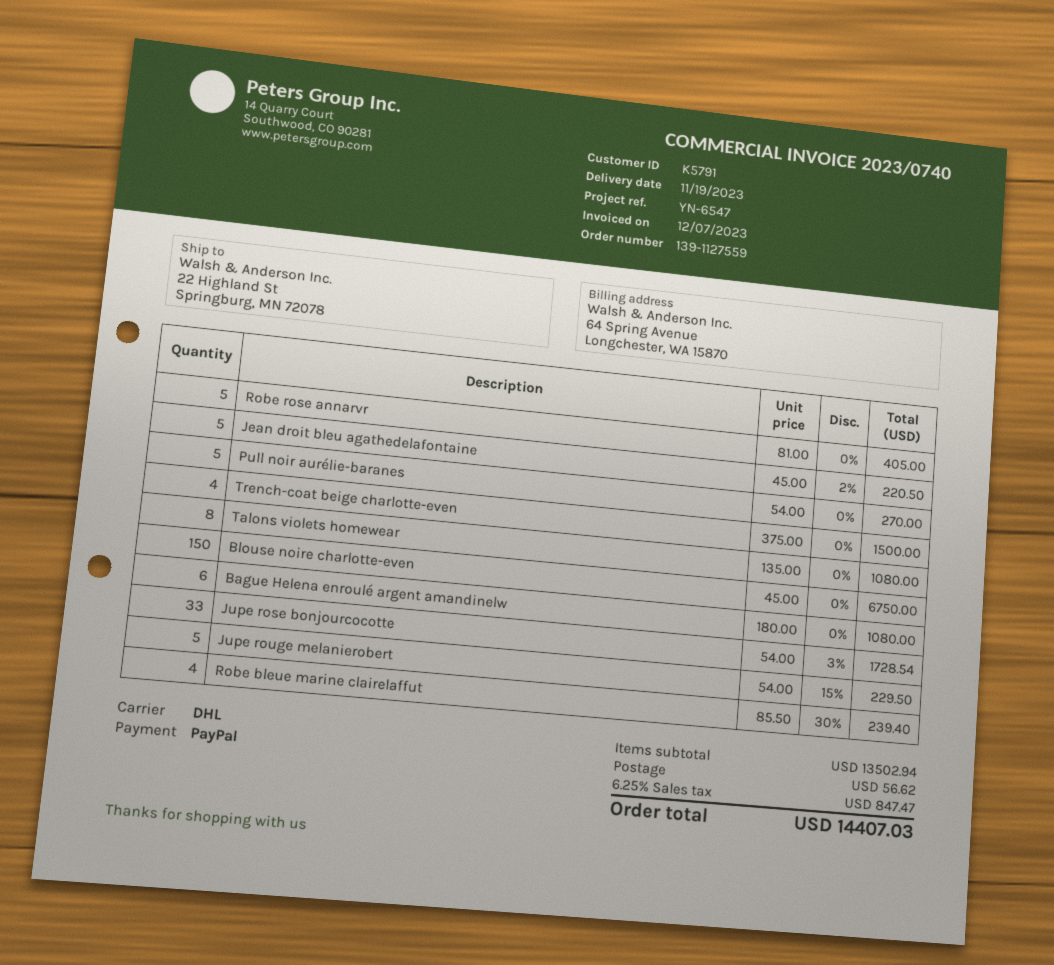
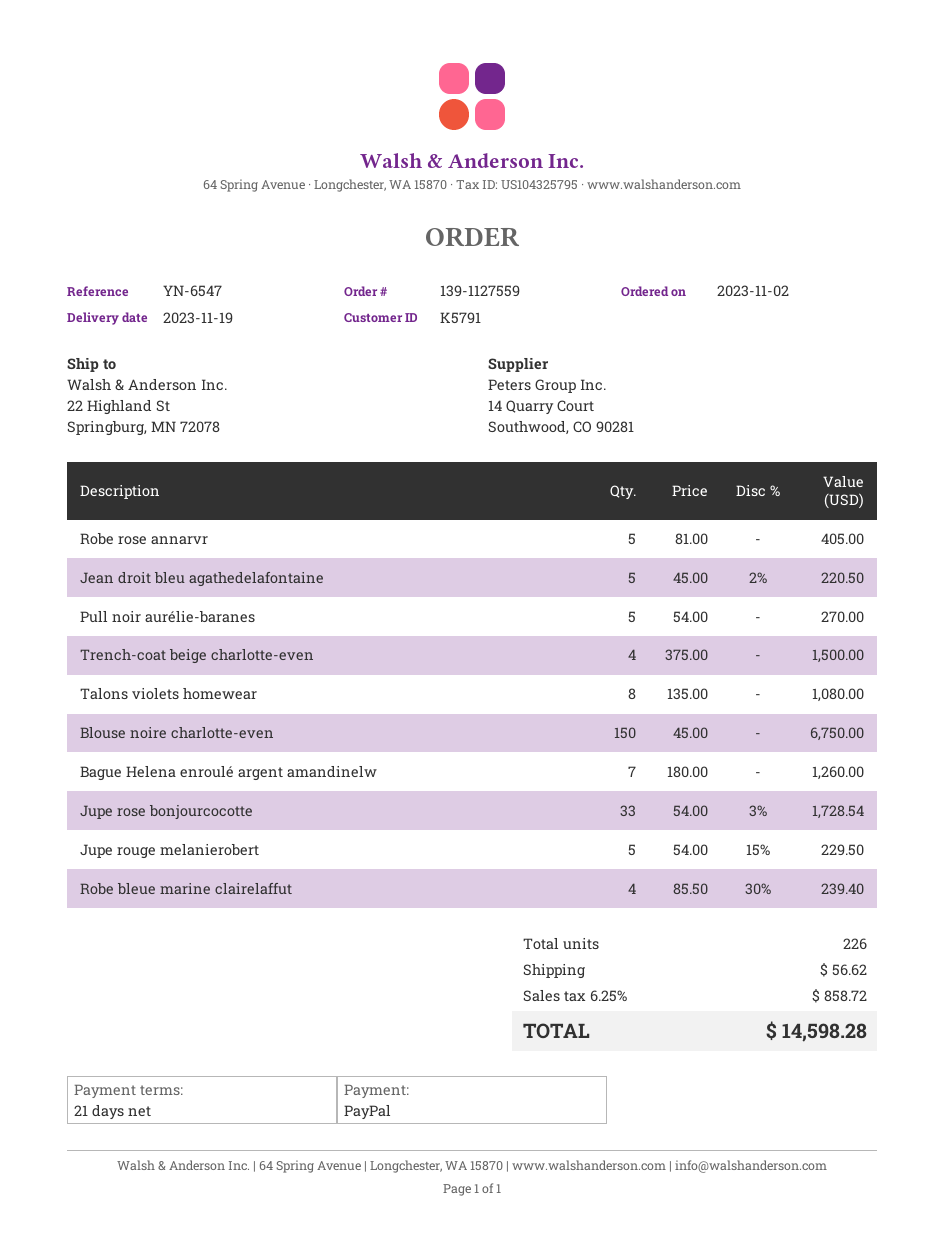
Bague Helena enroulé argent amandinelw: 6 x 180.00 = 1080.00 -> 7 x 180.00 = 1260.00
tax: 6.25% = 847.47 -> 6.25% = 858.72
total: 14407.03 -> 14598.28

